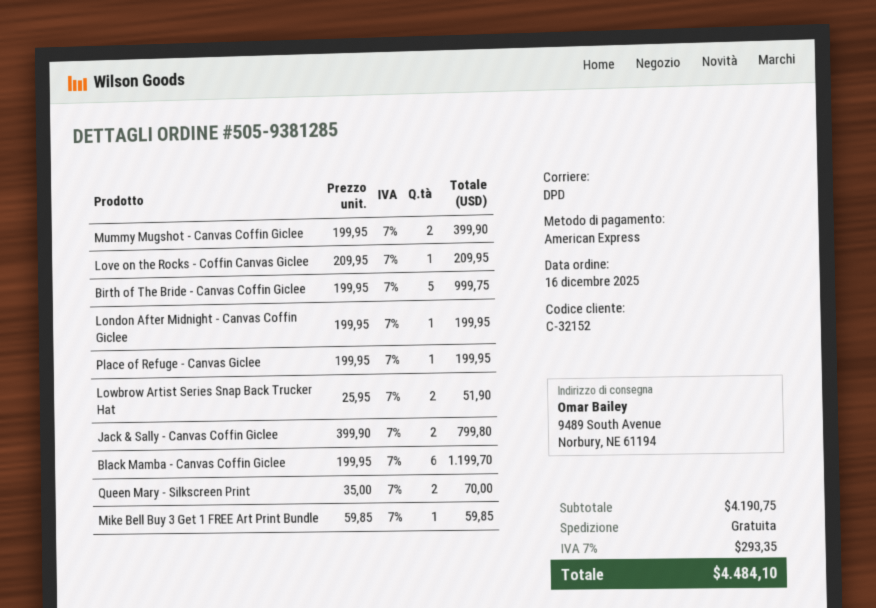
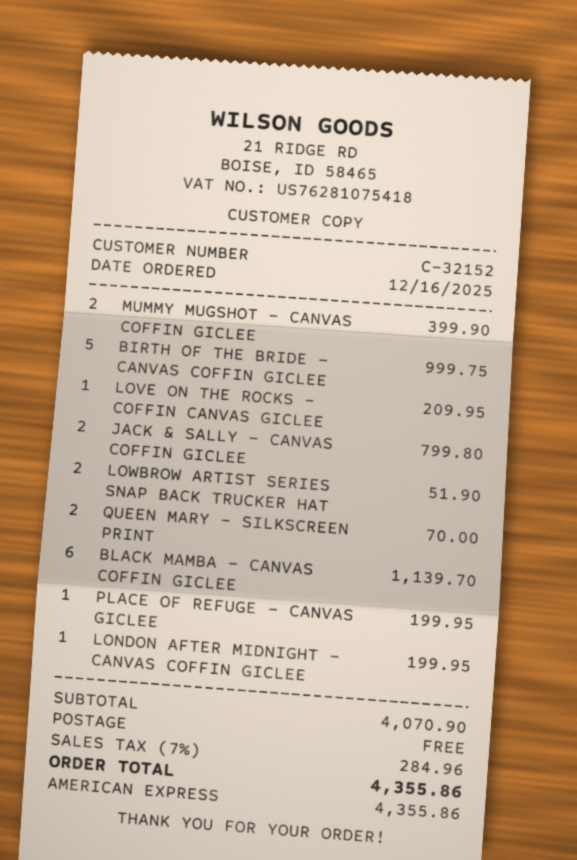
Black Mamba - Canvas Coffin Giclee: 6 for 1199.70 -> 6 for 1139.70
Mike Bell Buy 3 Get 1 FREE Art Print Bundle: 1 for 59.85 -> none
subtotal: 4190.75 -> 4070.90
tax: 7% = 293.35 -> 7% = 284.96
total: 4484.10 -> 4355.86

